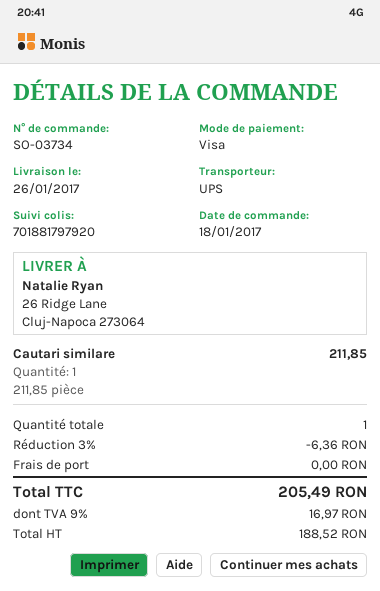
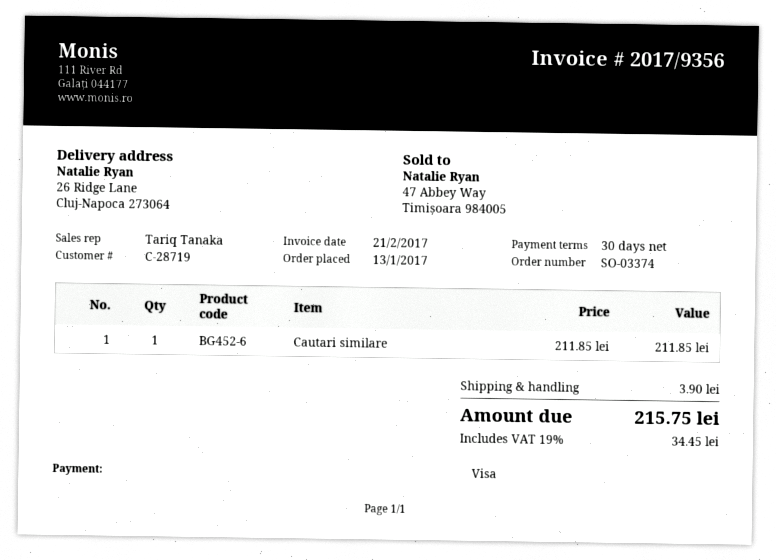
order number: SO-03734 -> SO-03374
order date: 2017-01-18 -> 2017-01-13
discount: 3% = 6.36 -> none
shipping: 0.00 -> 3.90
tax: 9% = 16.97 -> 19% = 34.45
total: 205.49 -> 215.75

